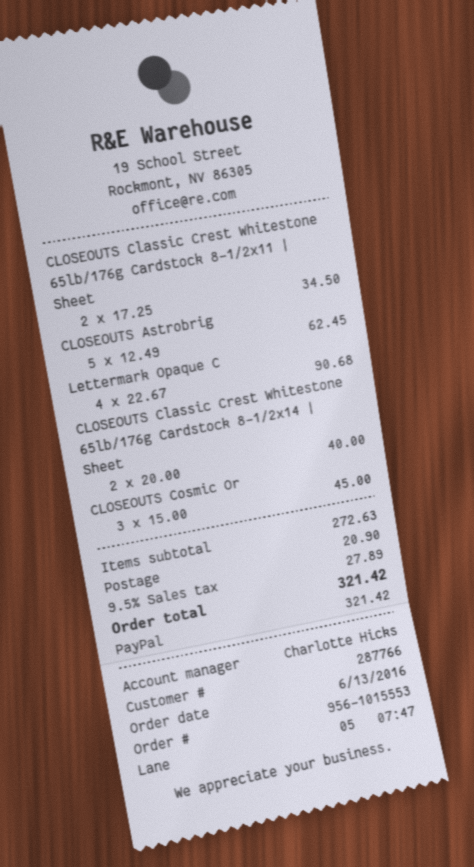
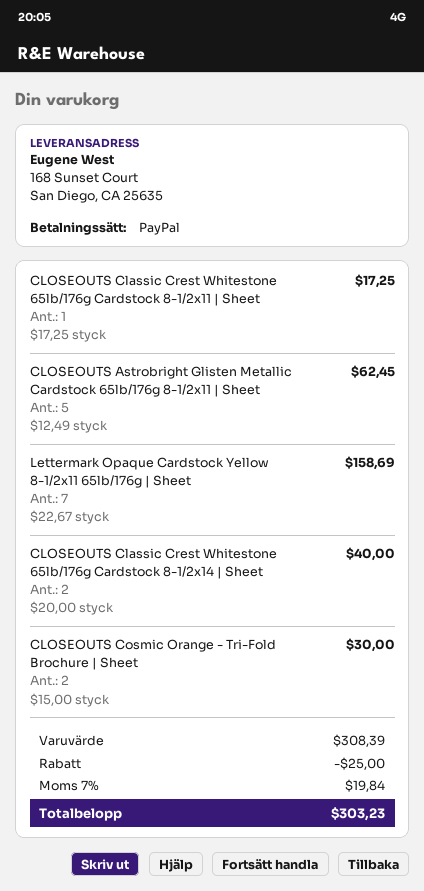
CLOSEOUTS Classic Crest Whitestone 65lb/176g Cardstock 8-1/2x11 | Sheet: 2 x 17.25 = 34.50 -> 1 x 17.25 = 17.25
Lettermark Opaque C: 4 x 22.67 = 90.68 -> 7 x 22.67 = 158.69
CLOSEOUTS Cosmic Or: 3 x 15.00 = 45.00 -> 2 x 15.00 = 30.00
subtotal: 272.63 -> 308.39
discount: none -> 25.00
shipping: 20.90 -> none
tax: 9.5% = 27.89 -> 7% = 19.84
total: 321.42 -> 303.23

